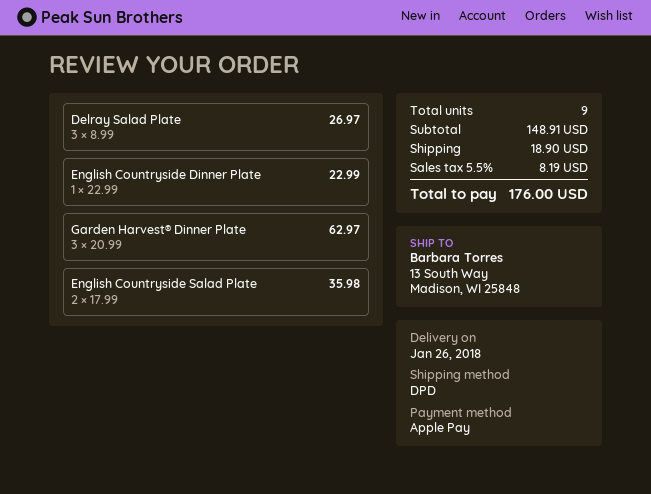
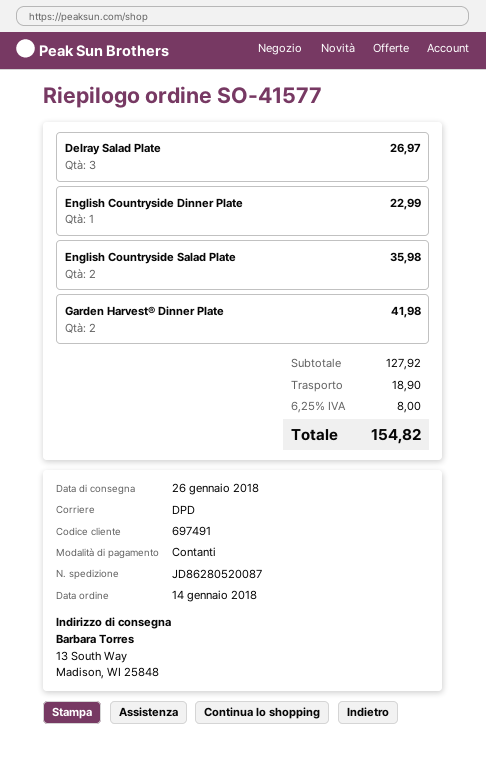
payment method: Apple Pay -> cash
Garden Harvest® Dinner Plate: 3 for 62.97 -> 2 for 41.98
subtotal: 148.91 -> 127.92
tax: 5.5% = 8.19 -> 6.25% = 8.00
total: 176.00 -> 154.82

